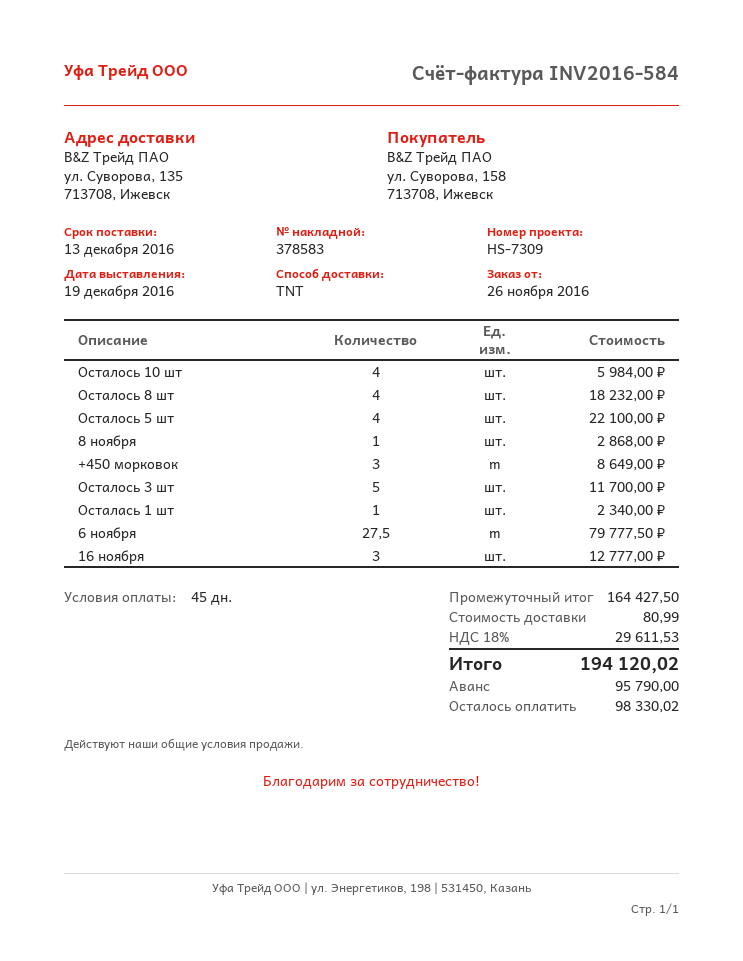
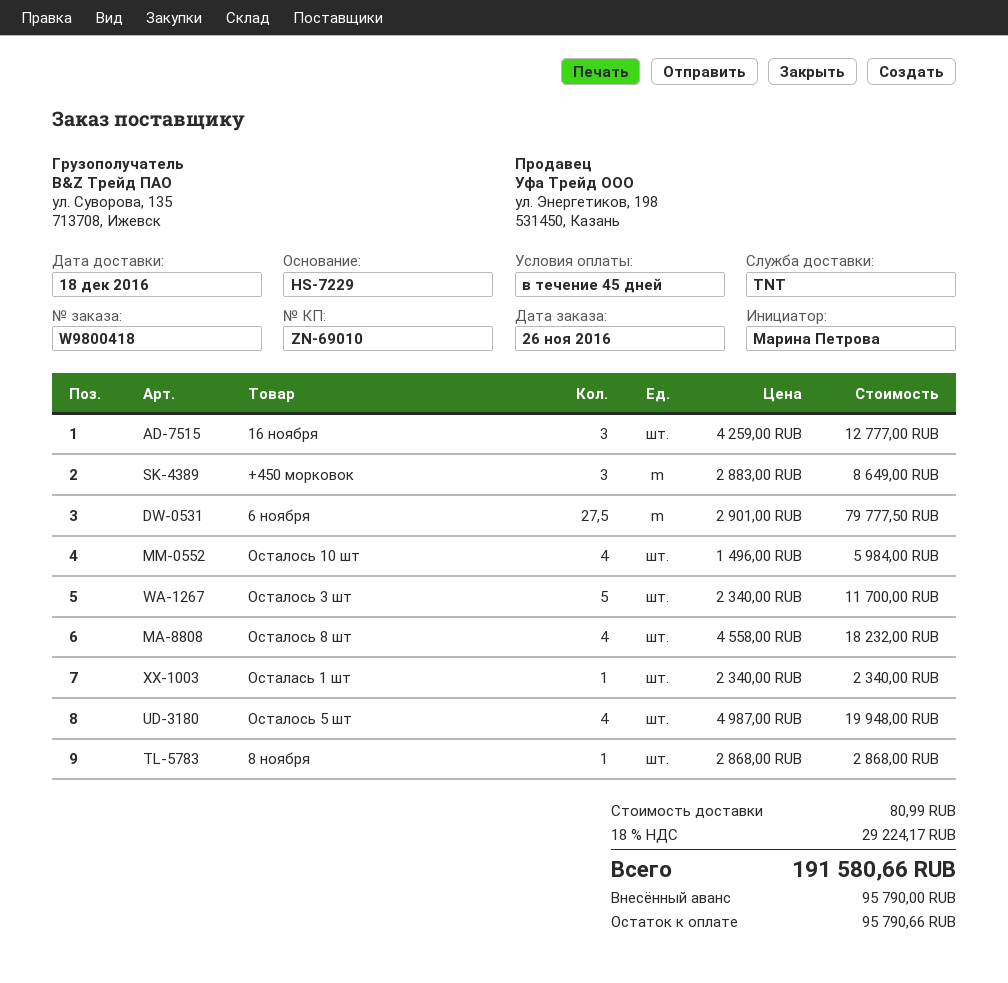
delivery date: 2016-12-13 -> 2016-12-18
reference: HS-7309 -> HS-7229
Осталось 5 шт: 4 for 22100.00 -> 4 for 19948.00
tax: 18% = 29611.53 -> 18% = 29224.17
total: 194120.02 -> 191580.66
balance: 98330.02 -> 95790.66

